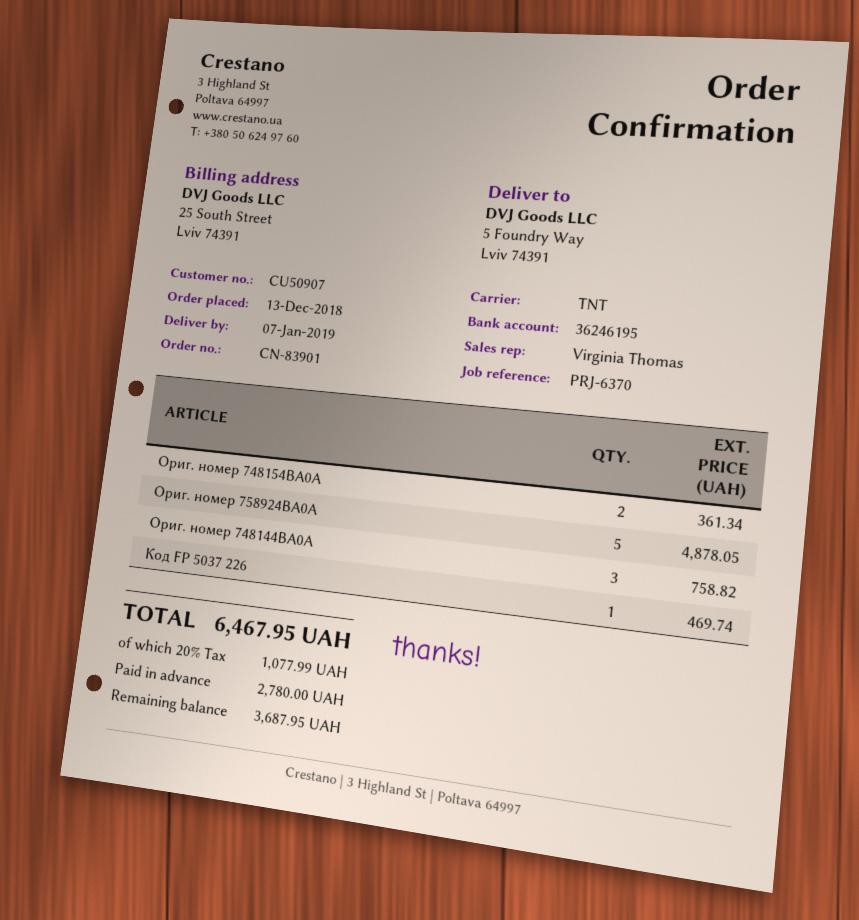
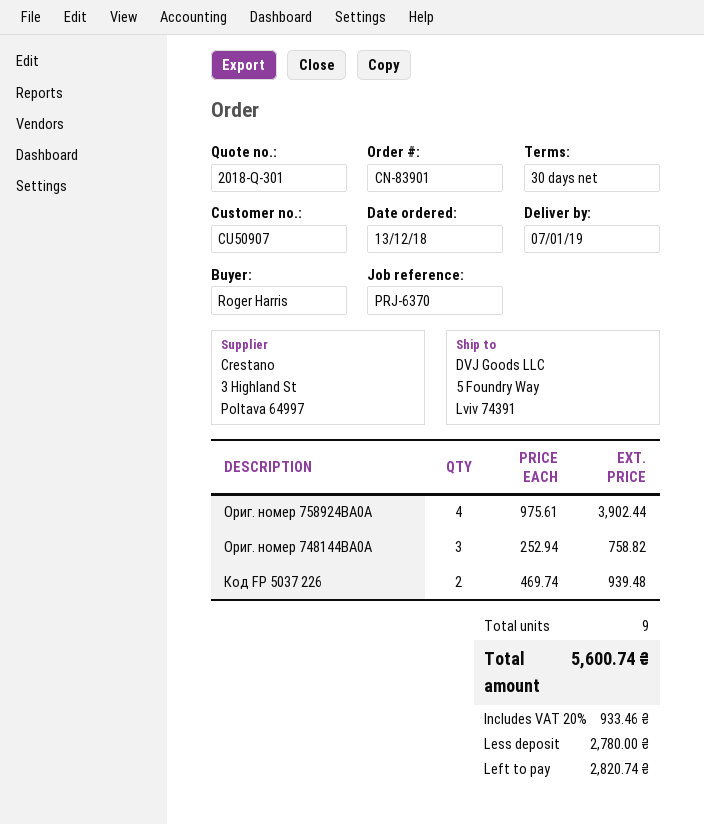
Ориг. номер 748154BA0A: 2 for 361.34 -> none
Ориг. номер 758924BA0A: 5 for 4878.05 -> 4 for 3902.44
Код FP 5037 226: 1 for 469.74 -> 2 for 939.48
tax: 20% = 1077.99 -> 20% = 933.46
total: 6467.95 -> 5600.74
balance: 3687.95 -> 2820.74

